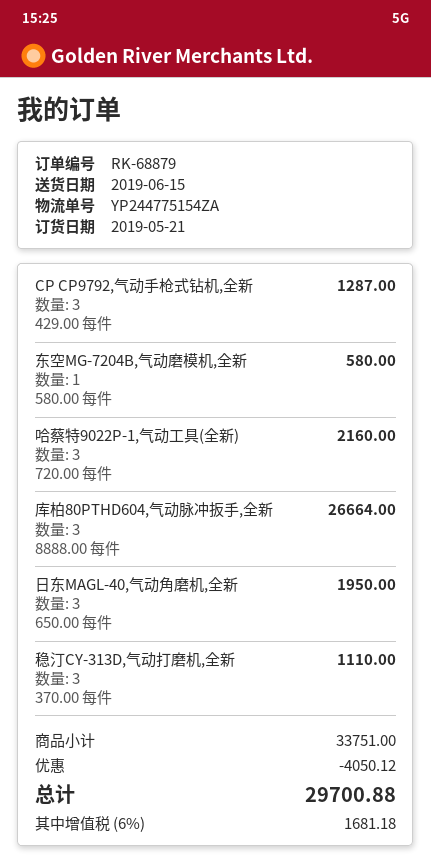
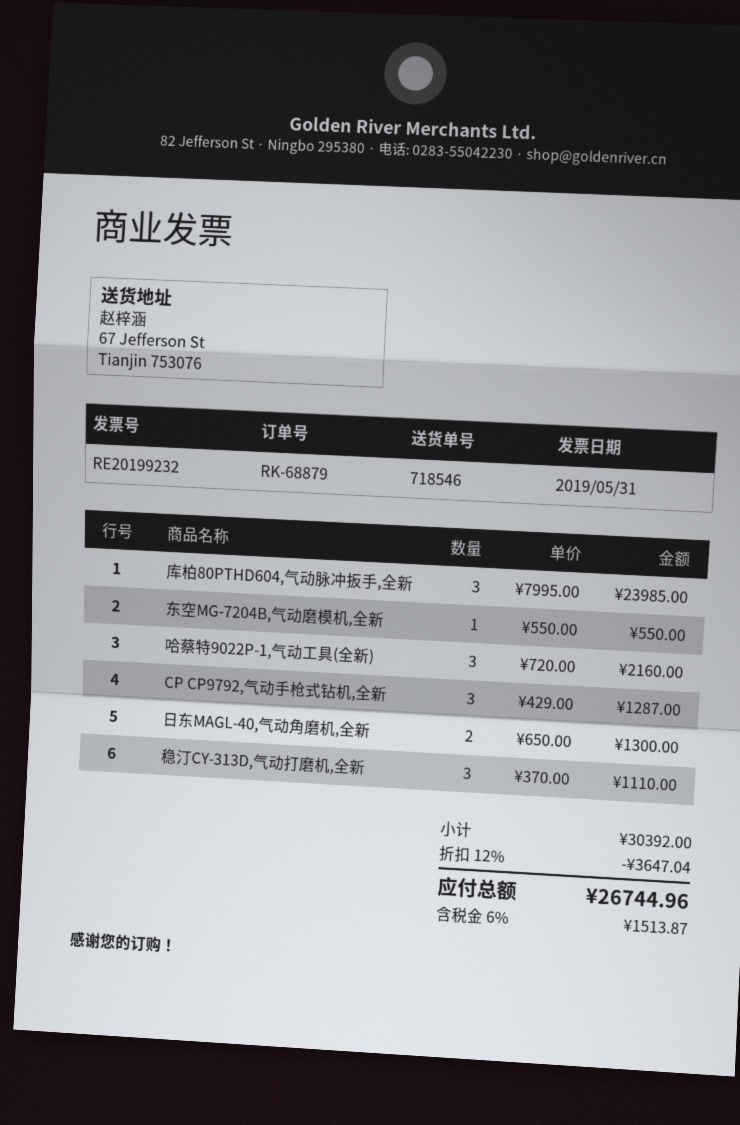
东空MG-7204B,气动磨模机,全新: 1 x 580.00 = 580.00 -> 1 x 550.00 = 550.00
库柏80PTHD604,气动脉冲扳手,全新: 3 x 8888.00 = 26664.00 -> 3 x 7995.00 = 23985.00
日东MAGL-40,气动角磨机,全新: 3 x 650.00 = 1950.00 -> 2 x 650.00 = 1300.00
subtotal: 33751.00 -> 30392.00
discount: 4050.12 -> 3647.04
tax: 6% = 1681.18 -> 6% = 1513.87
total: 29700.88 -> 26744.96

